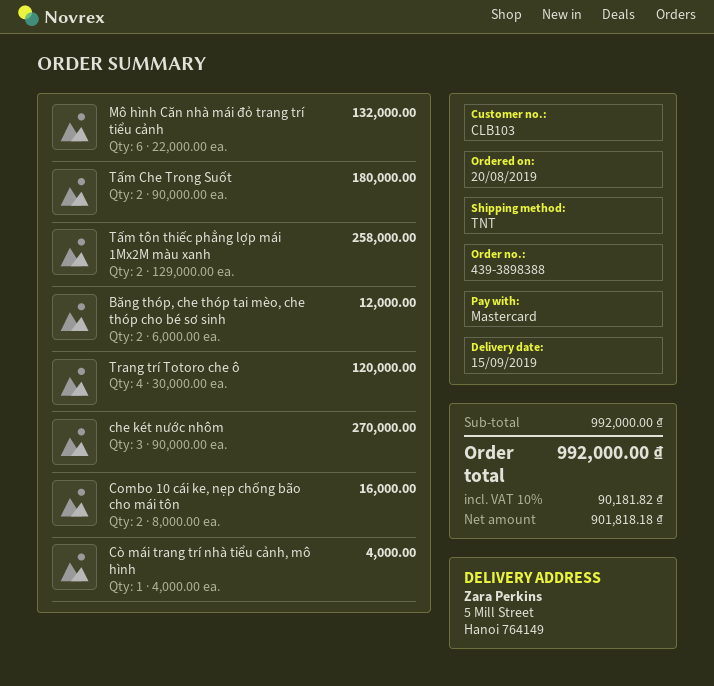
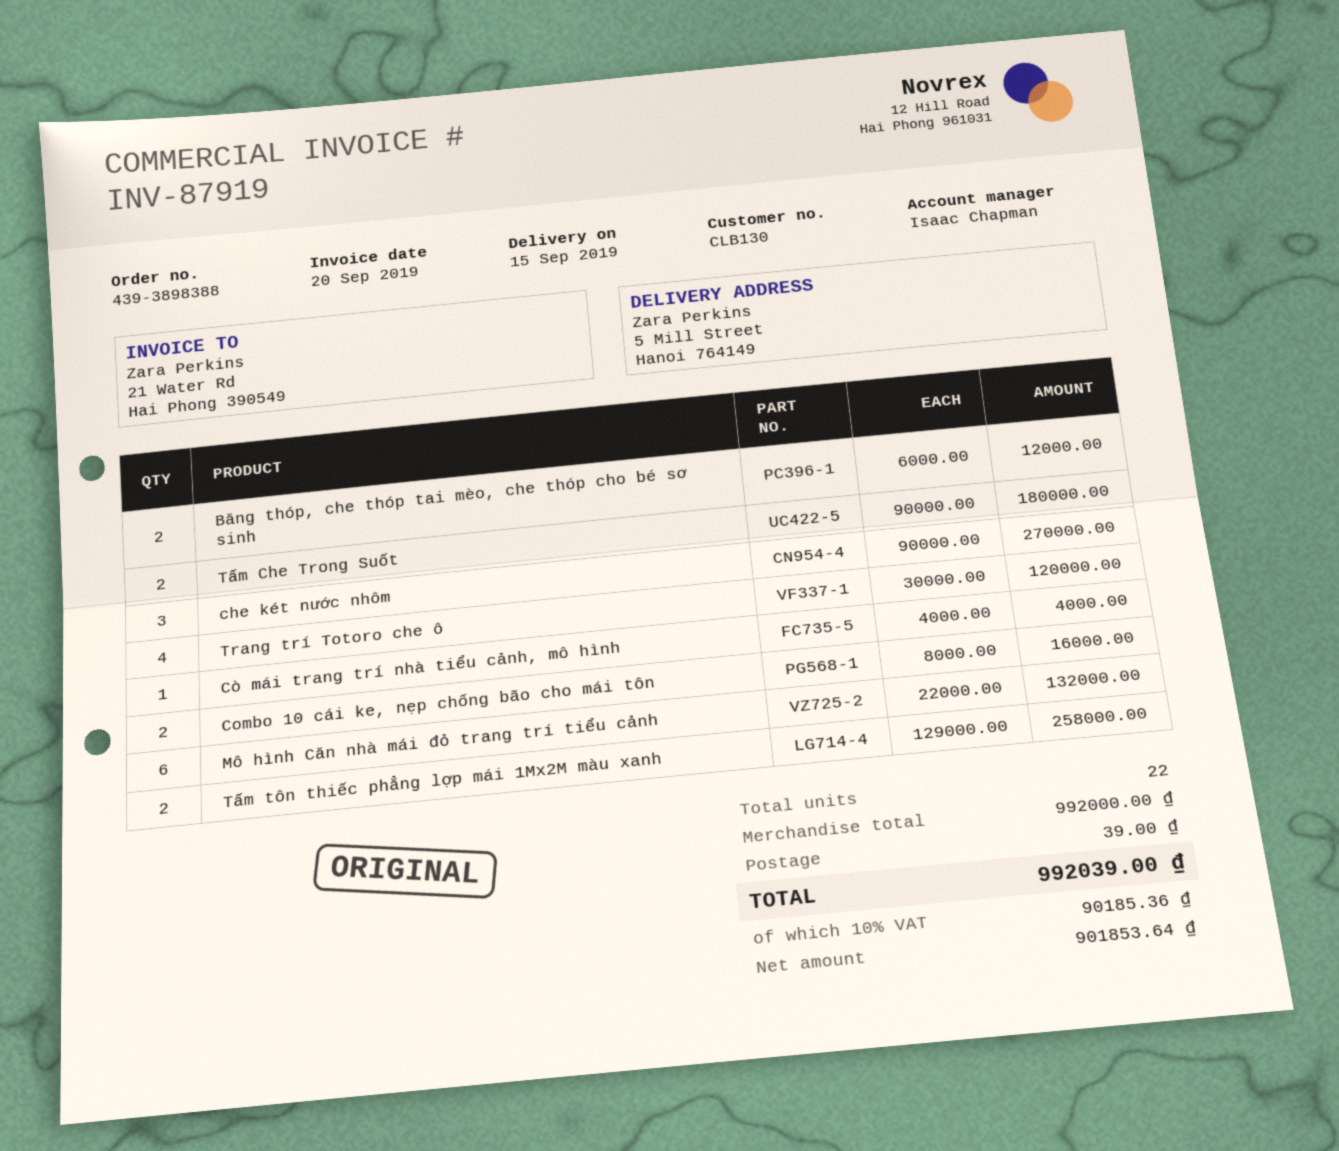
customer number: CLB103 -> CLB130
shipping: none -> 39.00
net: 901818.18 -> 901853.64
tax: 10% = 90181.82 -> 10% = 90185.36
total: 992000.00 -> 992039.00

